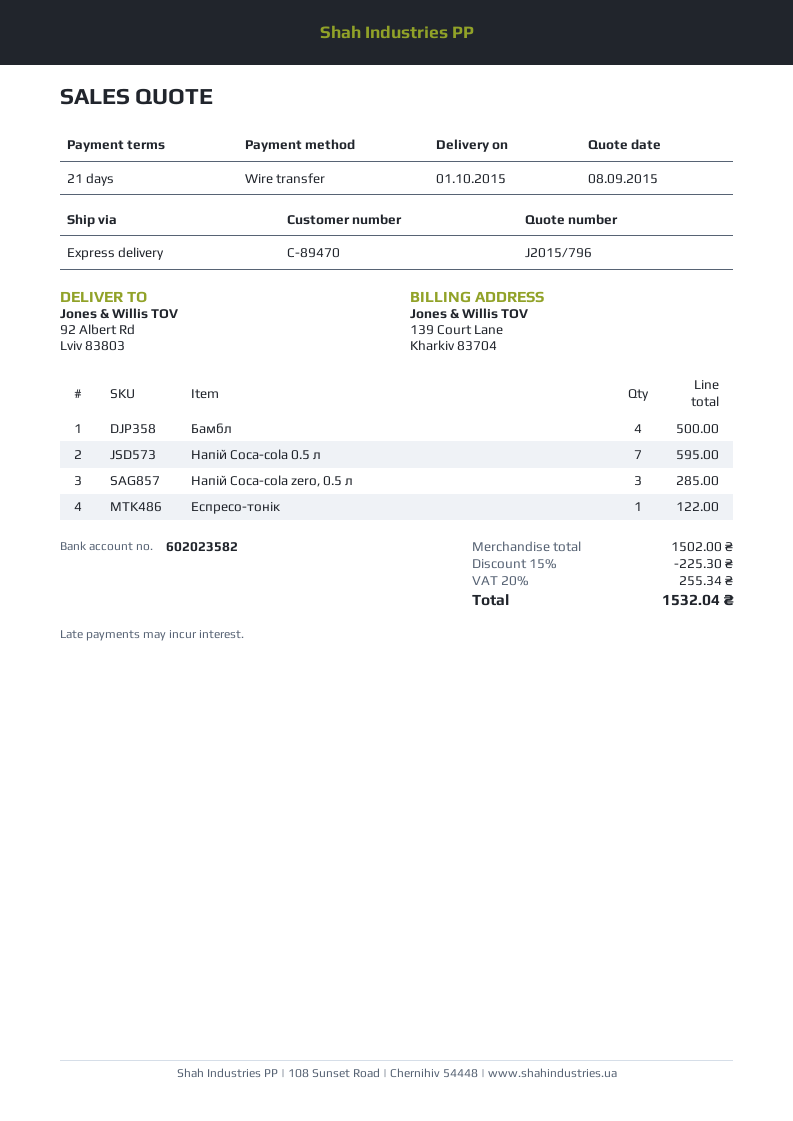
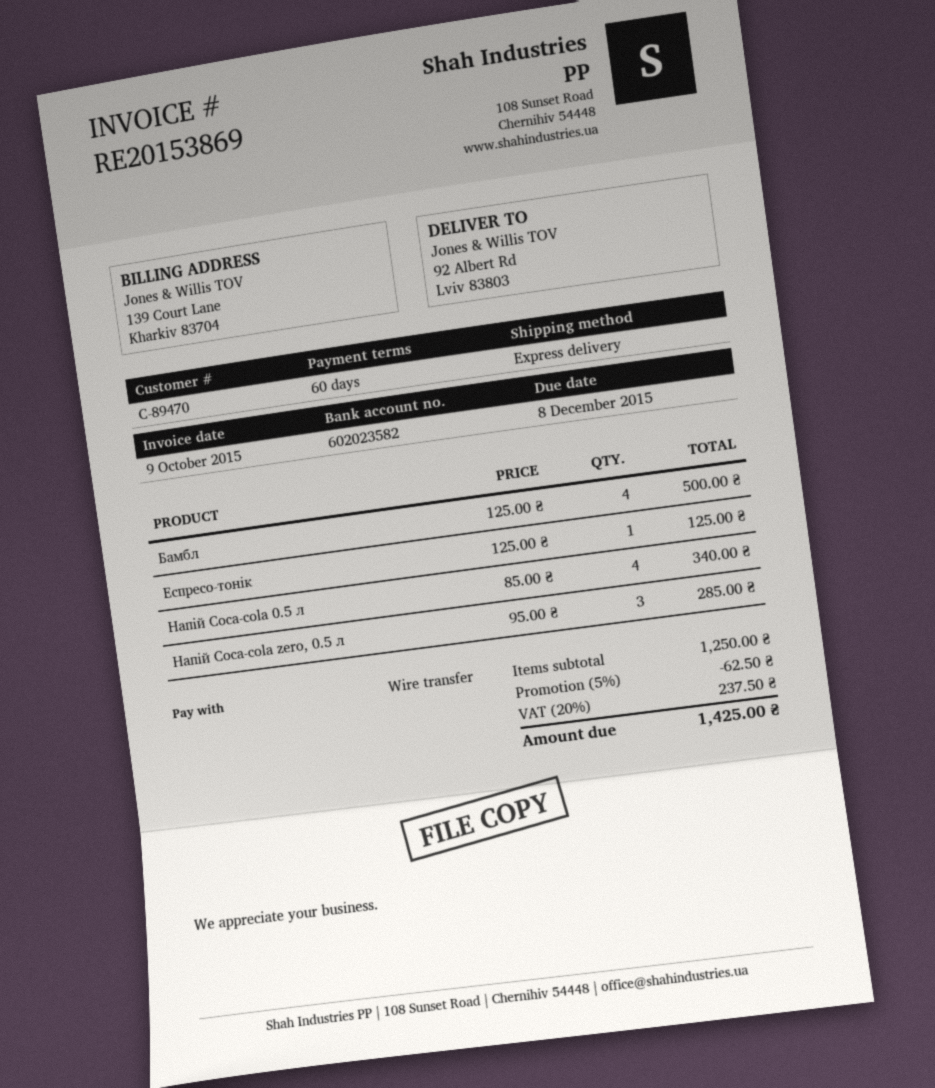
payment terms: 21 days -> 60 days
Напій Coca-cola 0.5 л: 7 for 595.00 -> 4 for 340.00
Еспресо-тонік: 1 for 122.00 -> 1 for 125.00
subtotal: 1502.00 -> 1250.00
discount: 15% = 225.30 -> 5% = 62.50
tax: 20% = 255.34 -> 20% = 237.50
total: 1532.04 -> 1425.00

